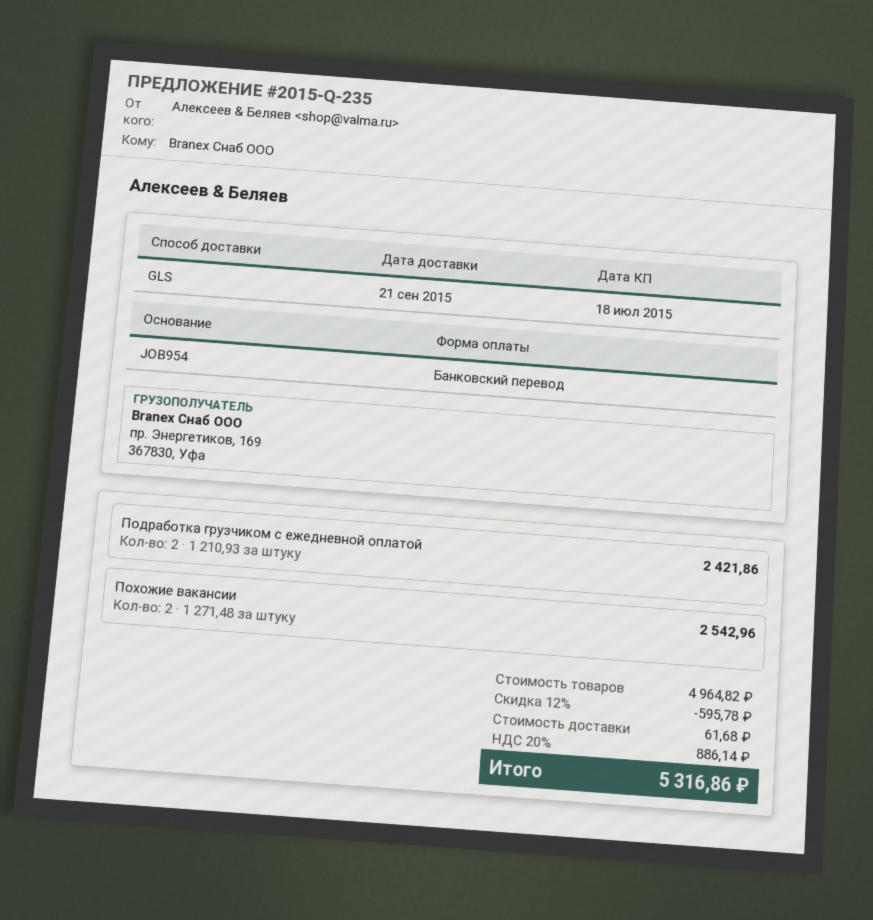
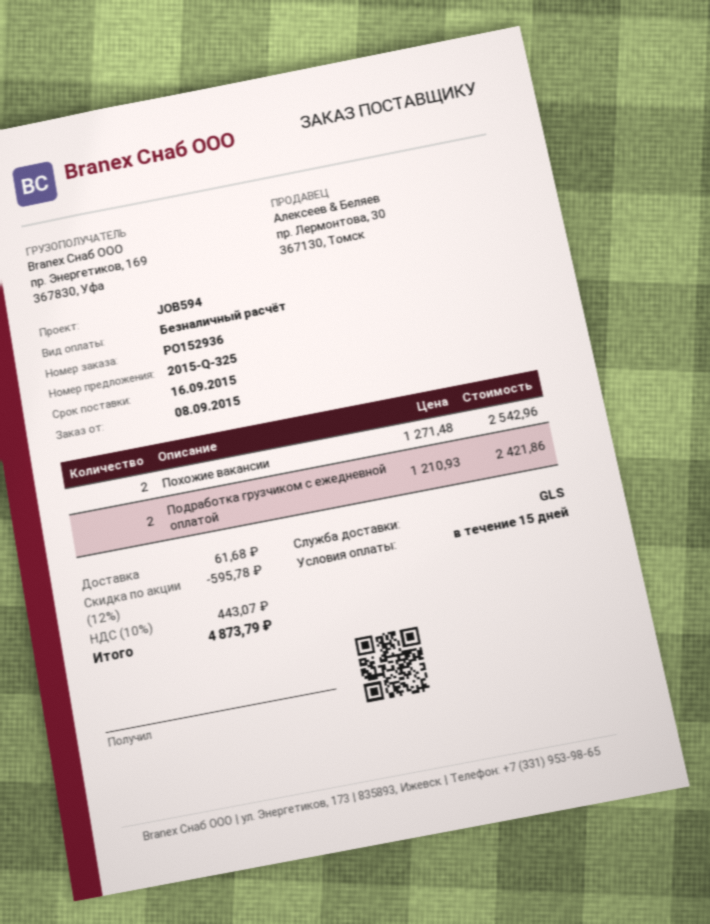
quote number: 2015-Q-235 -> 2015-Q-325
delivery date: 2015-09-21 -> 2015-09-16
reference: JOB954 -> JOB594
tax: 20% = 886.14 -> 10% = 443.07
total: 5316.86 -> 4873.79

